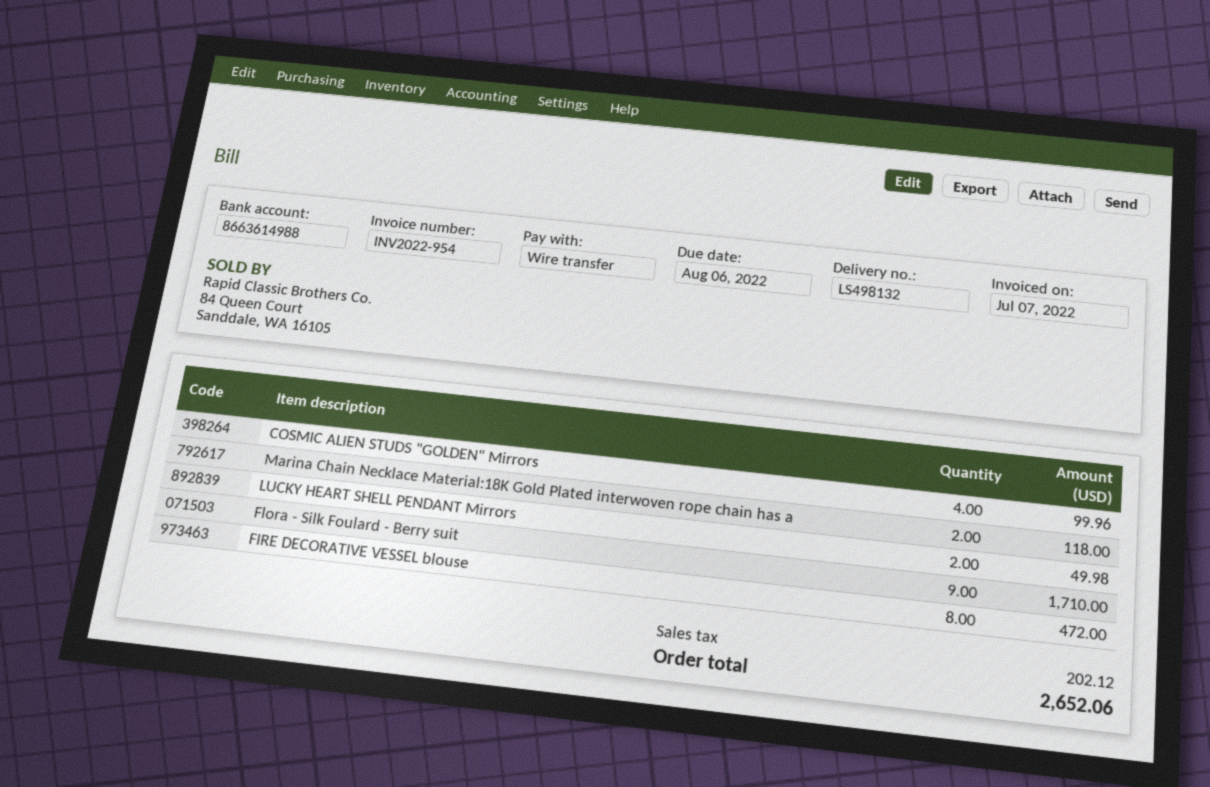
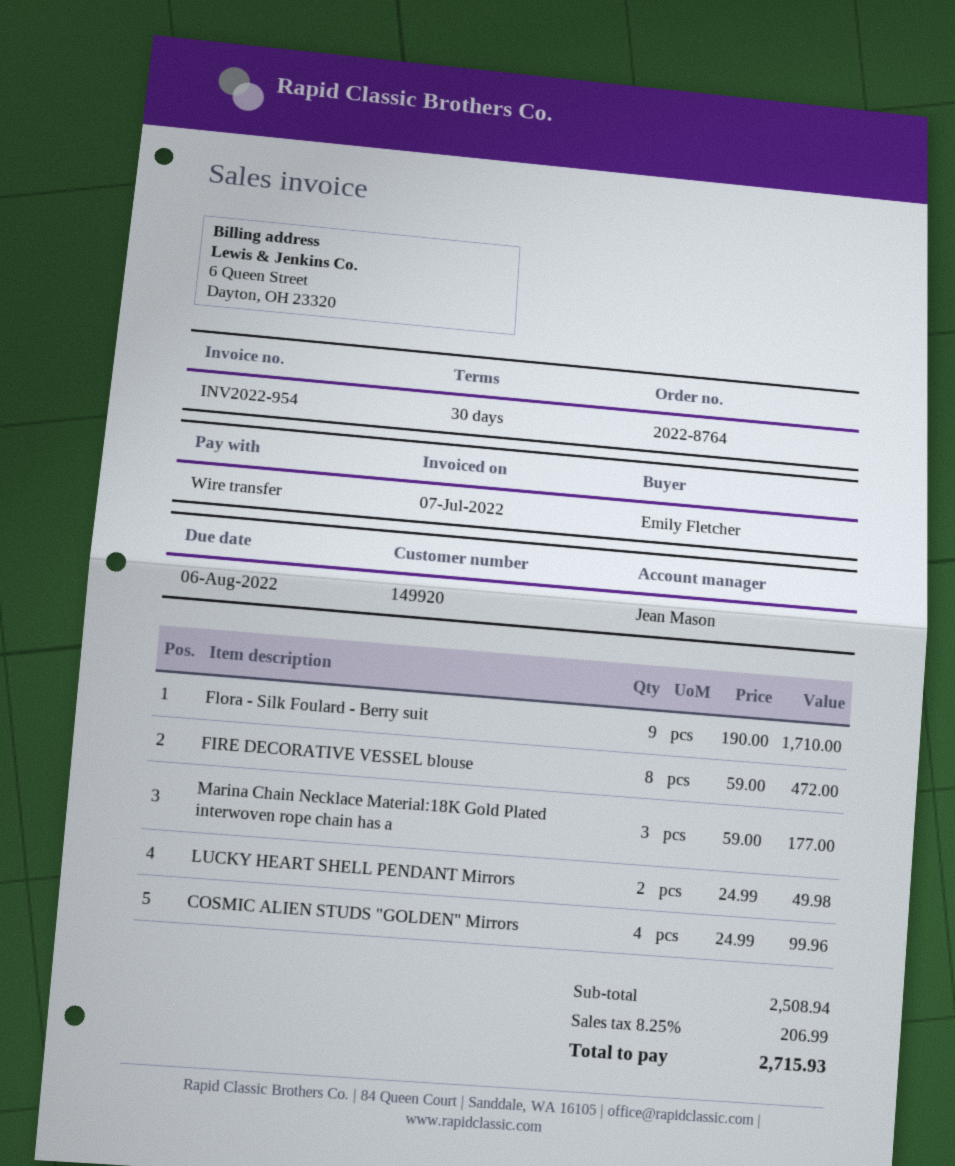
Marina Chain Necklace Material:18K Gold Plated interwoven rope chain has a: 2 for 118.00 -> 3 for 177.00
tax: 202.12 -> 206.99
total: 2652.06 -> 2715.93

